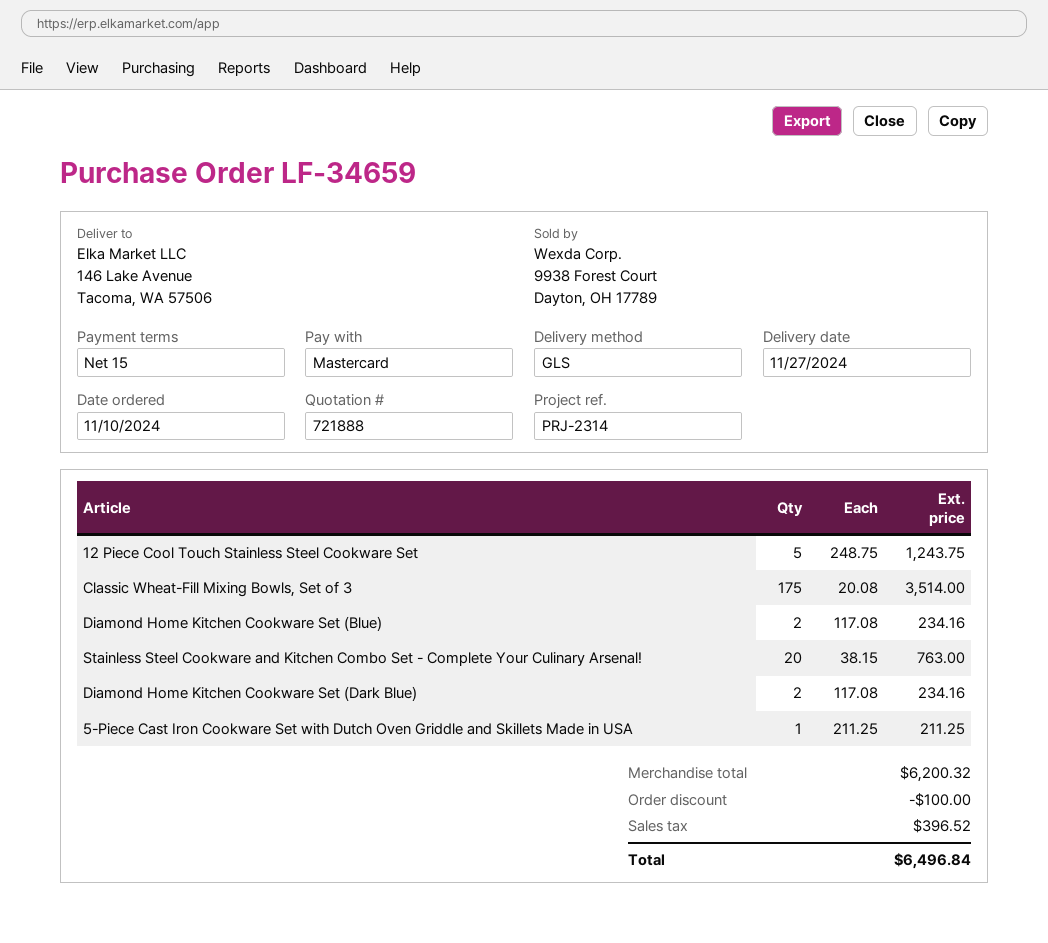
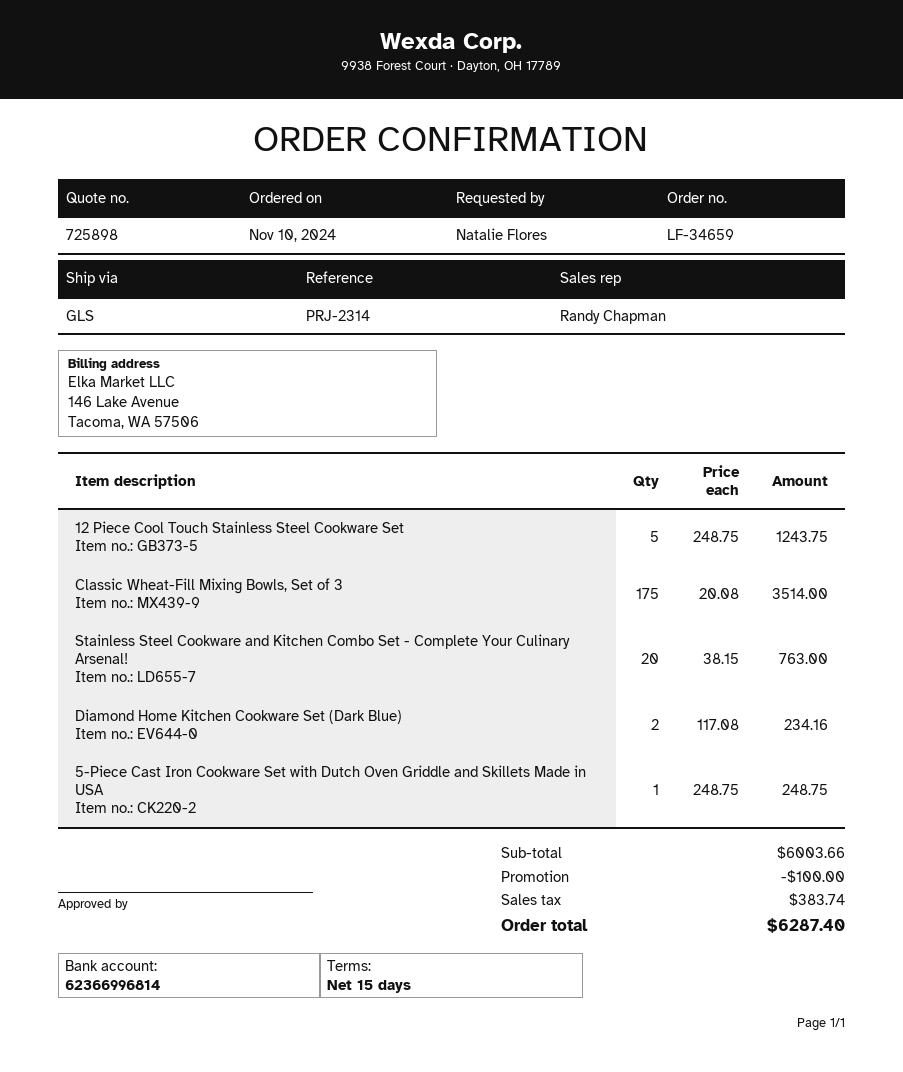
quote number: 721888 -> 725898
Diamond Home Kitchen Cookware Set (Blue): 2 x 117.08 = 234.16 -> none
5-Piece Cast Iron Cookware Set with Dutch Oven Griddle and Skillets Made in USA: 1 x 211.25 = 211.25 -> 1 x 248.75 = 248.75
subtotal: 6200.32 -> 6003.66
tax: 396.52 -> 383.74
total: 6496.84 -> 6287.40

